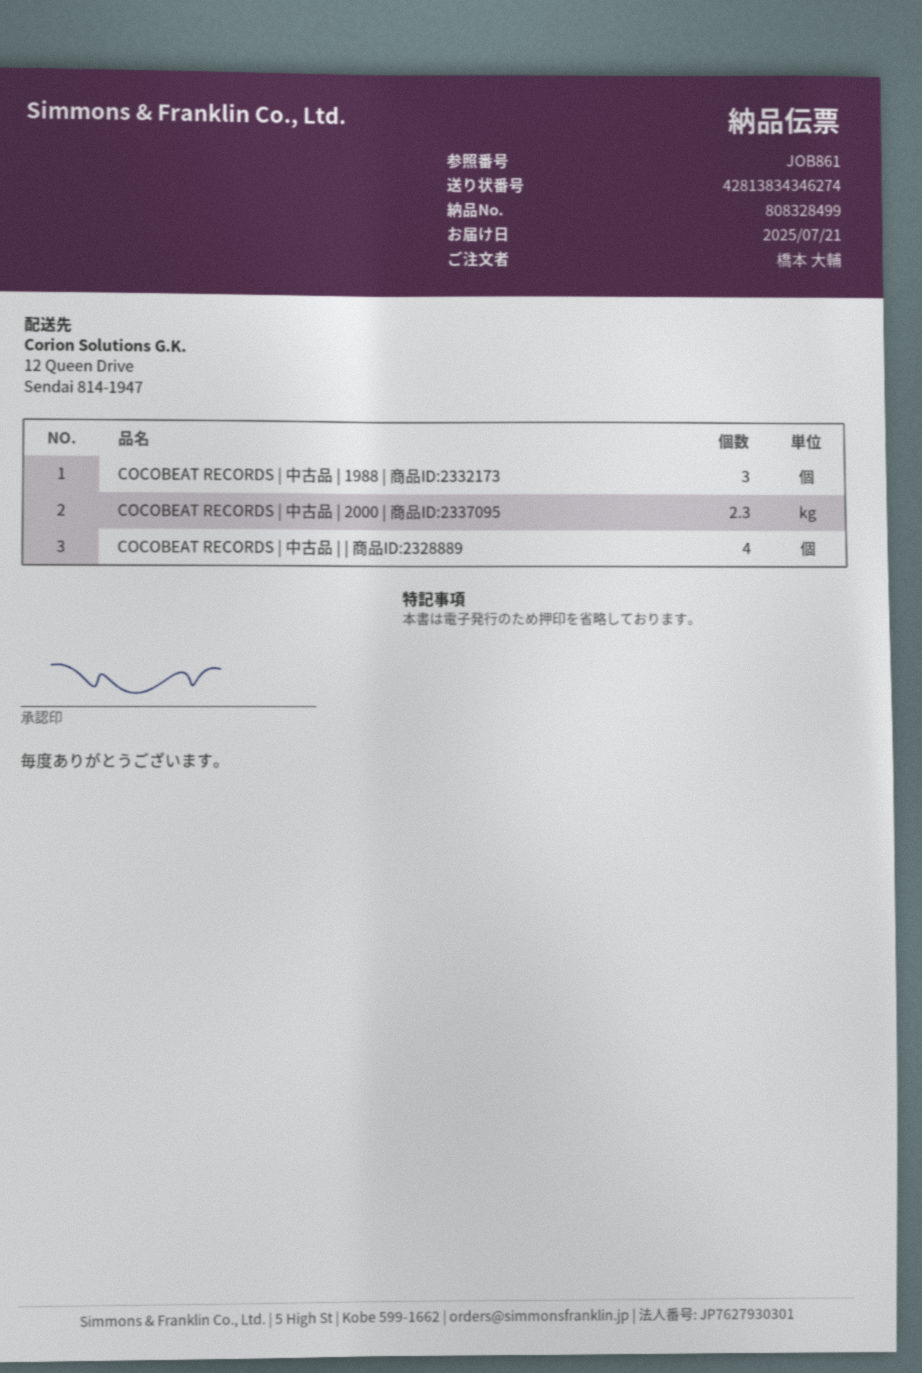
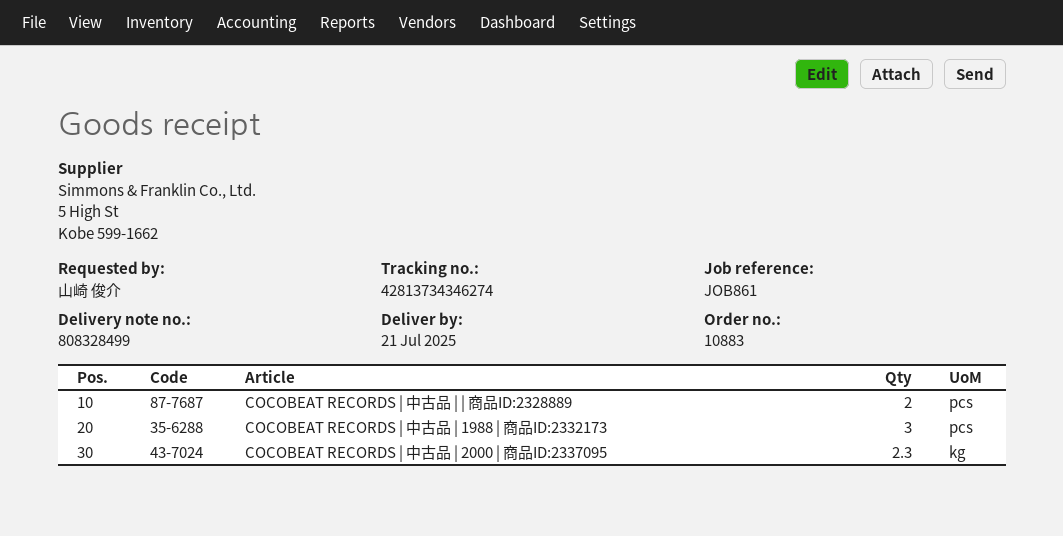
ordered by: 橋本 大輔 -> 山崎 俊介
tracking number: 42813834346274 -> 42813734346274
COCOBEAT RECORDS | 中古品 | | 商品ID:2328889: 4 -> 2

